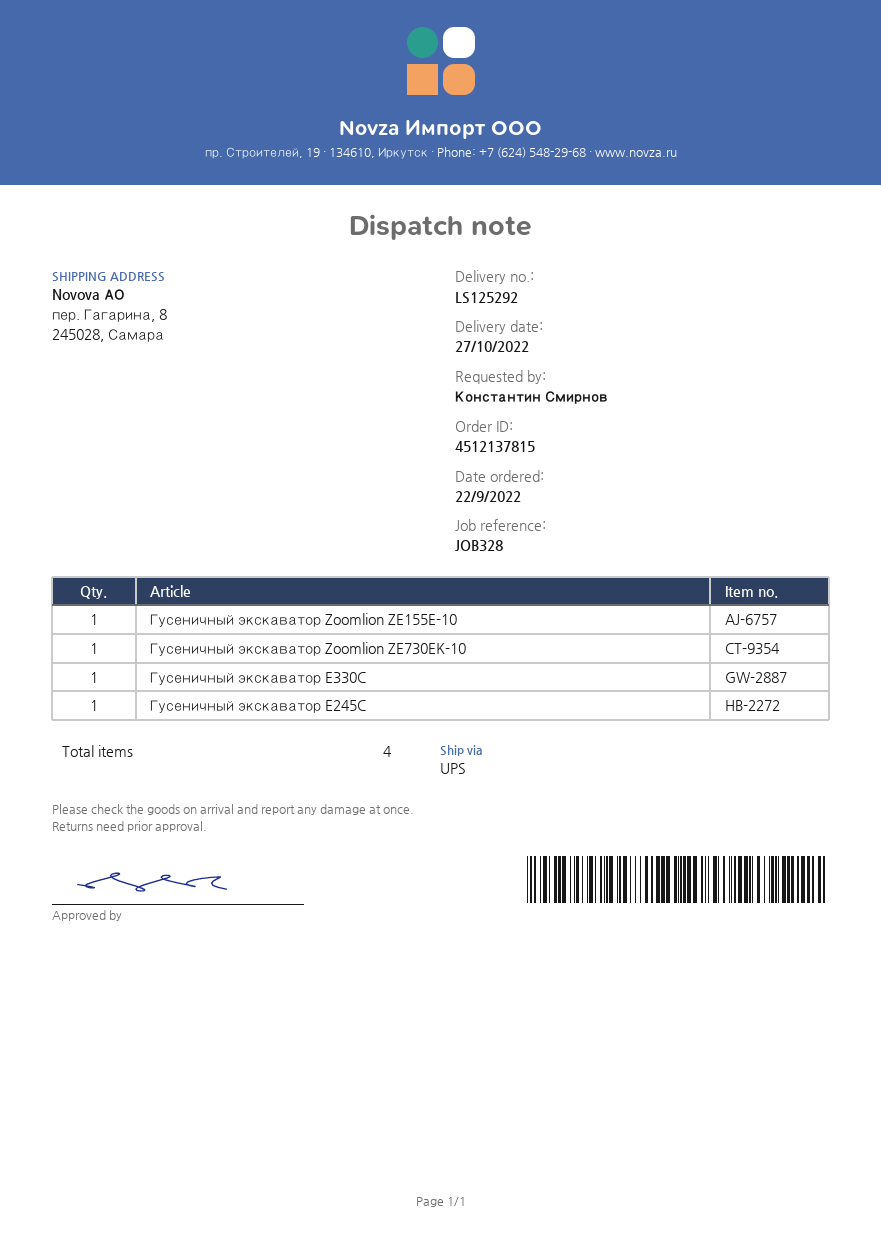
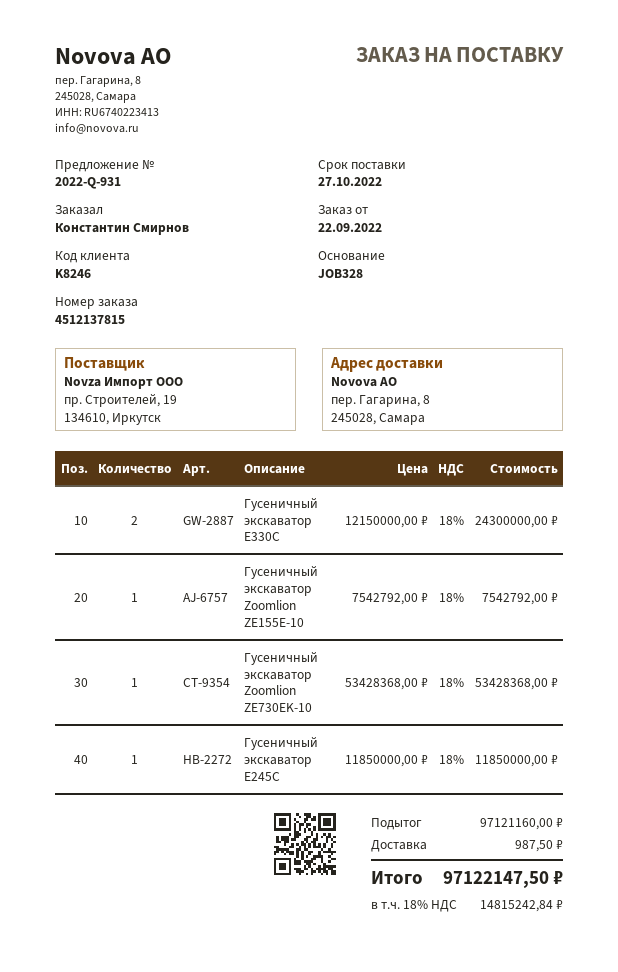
Гусеничный экскаватор E330C: 1 -> 2

